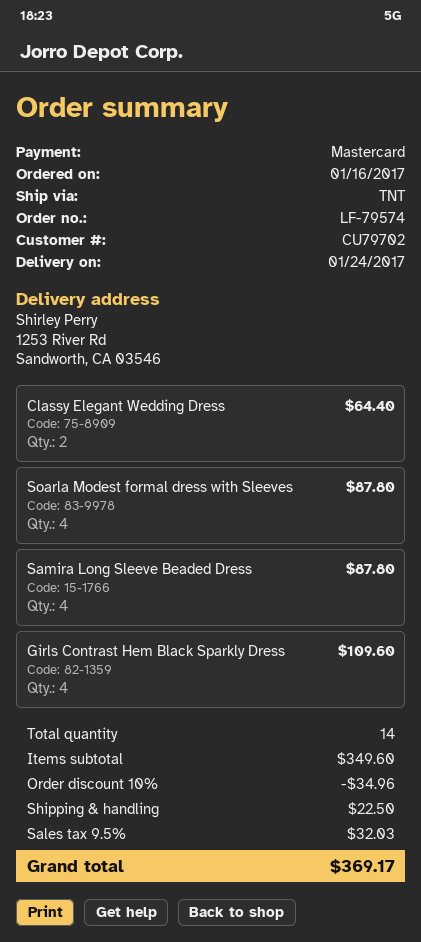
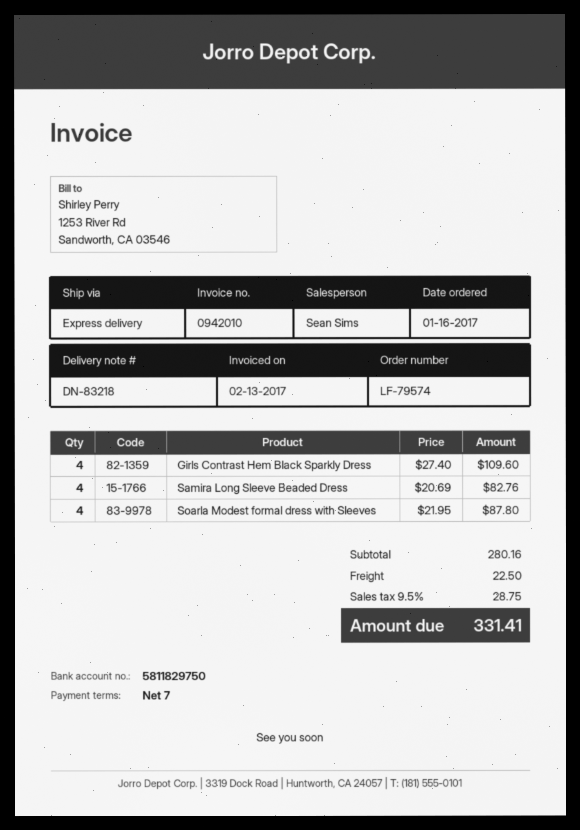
shipping method: TNT -> express
Classy Elegant Wedding Dress: 2 for 64.40 -> none
Samira Long Sleeve Beaded Dress: 4 for 87.80 -> 4 for 82.76
subtotal: 349.60 -> 280.16
discount: 10% = 34.96 -> none
tax: 9.5% = 32.03 -> 9.5% = 28.75
total: 369.17 -> 331.41

